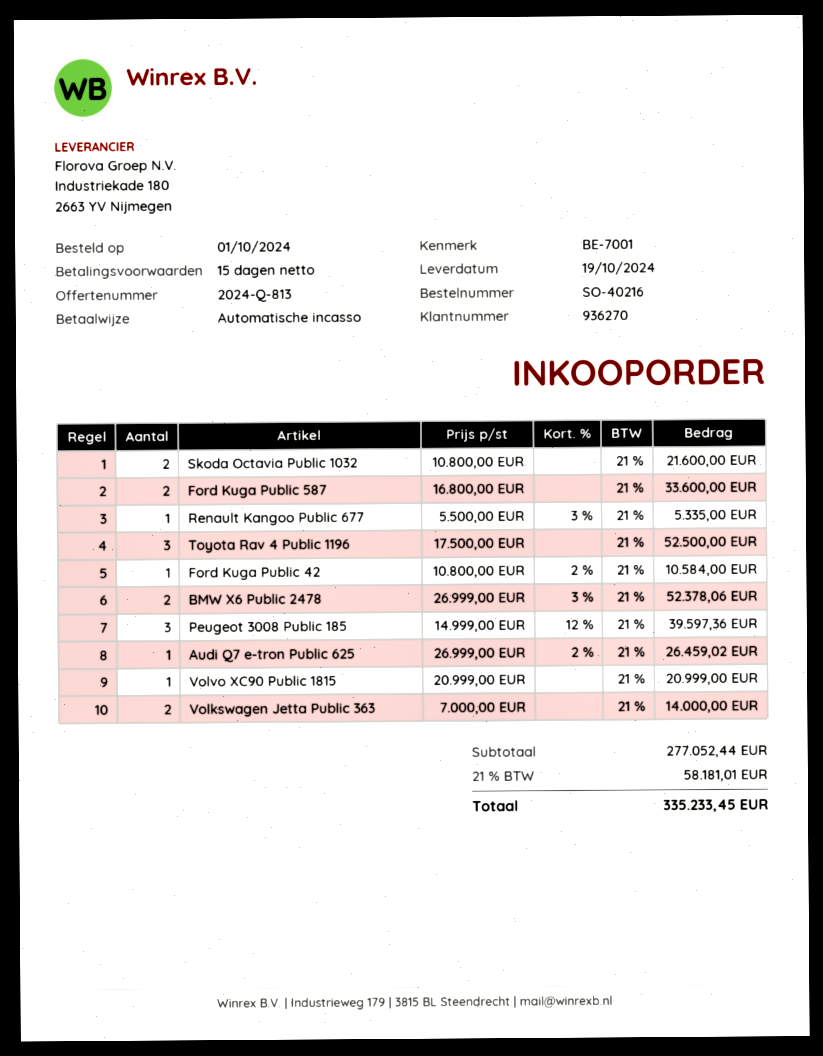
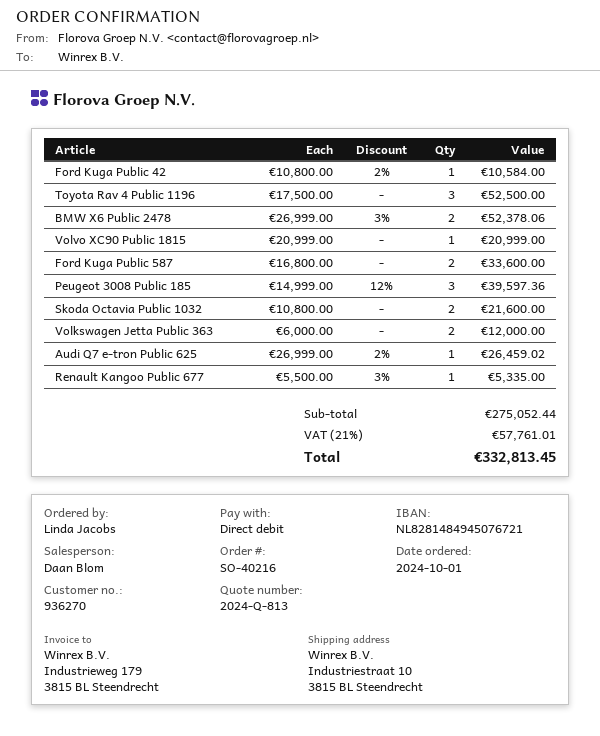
Volkswagen Jetta Public 363: 2 x 7000.00 = 14000.00 -> 2 x 6000.00 = 12000.00
subtotal: 277052.44 -> 275052.44
tax: 21% = 58181.01 -> 21% = 57761.01
total: 335233.45 -> 332813.45

